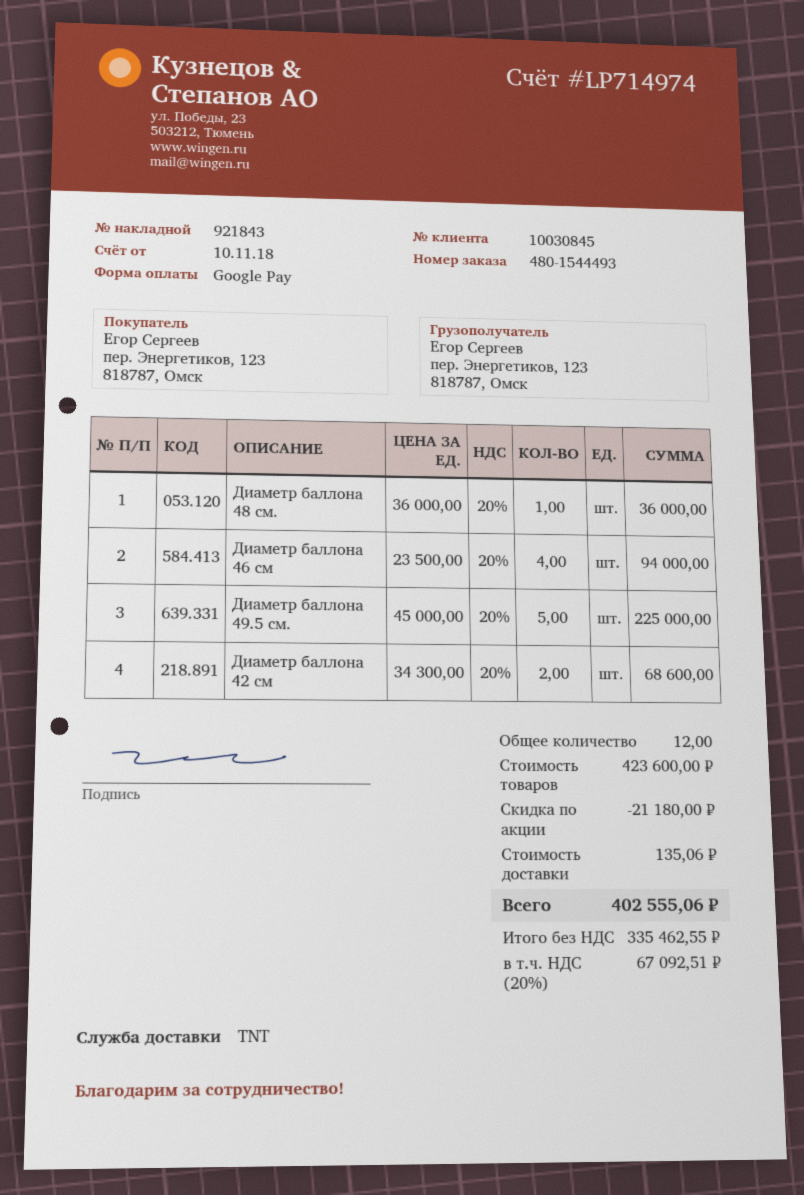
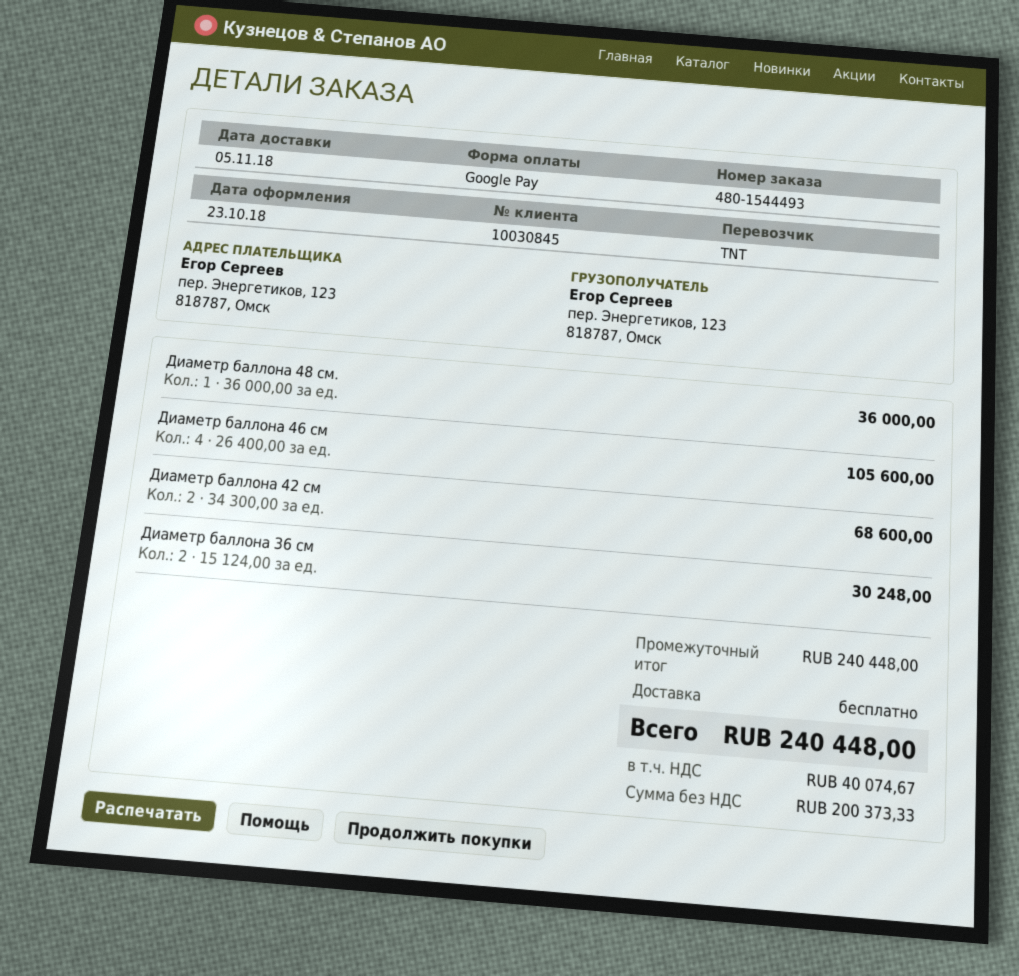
Диаметр баллона 46 см: 4 x 23500.00 = 94000.00 -> 4 x 26400.00 = 105600.00
Диаметр баллона 49.5 см.: 5 x 45000.00 = 225000.00 -> none
Диаметр баллона 36 см: none -> 2 x 15124.00 = 30248.00
subtotal: 423600.00 -> 240448.00
discount: 21180.00 -> none
shipping: 135.06 -> 0.00
net: 335462.55 -> 200373.33
tax: 67092.51 -> 40074.67
total: 402555.06 -> 240448.00

